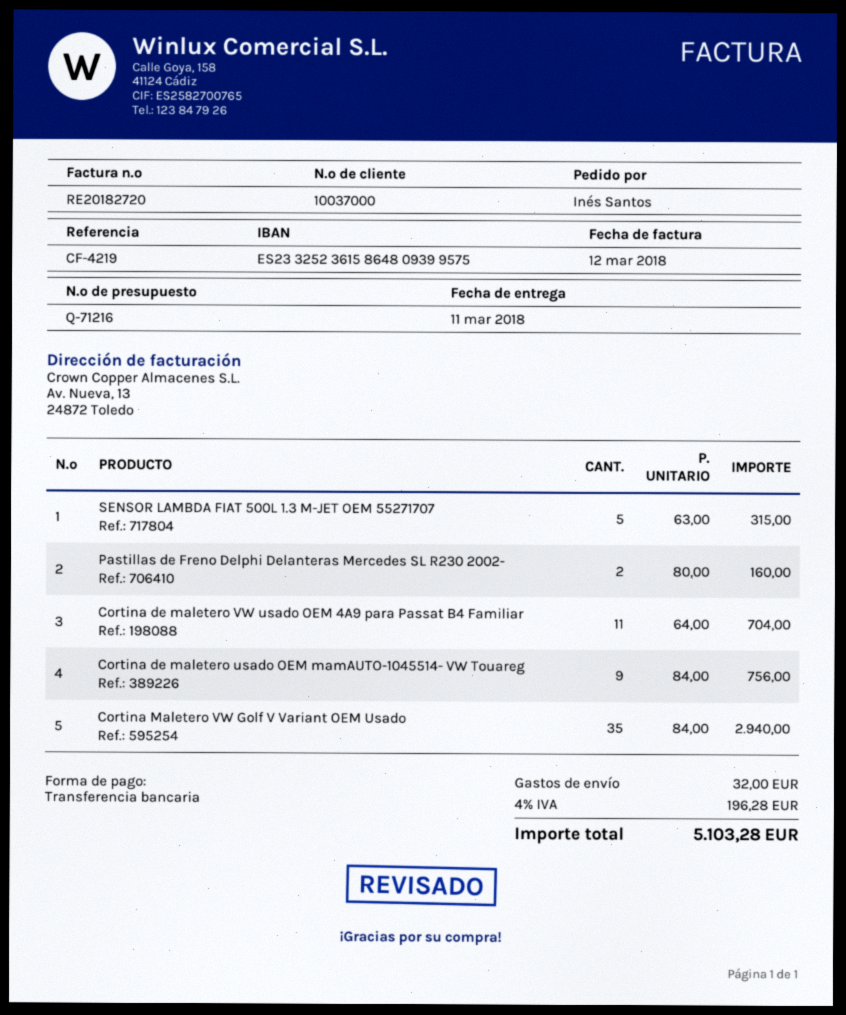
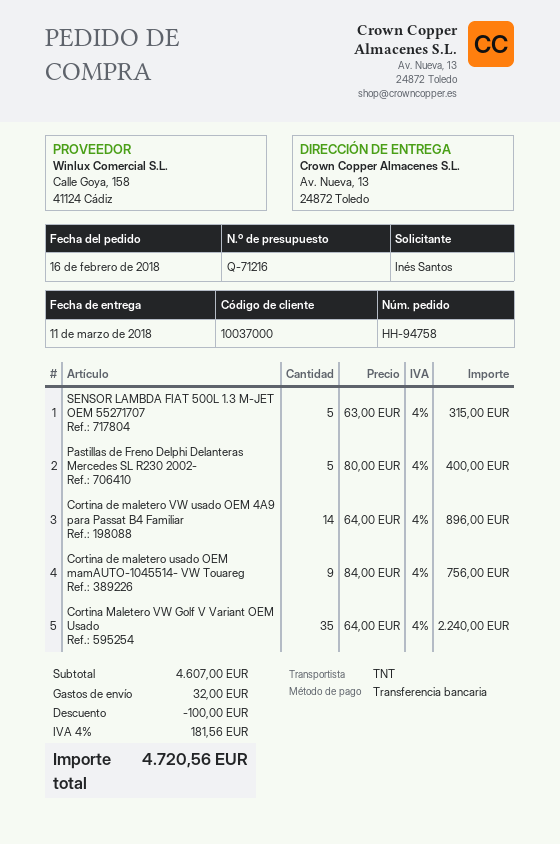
Pastillas de Freno Delphi Delanteras Mercedes SL R230 2002-: 2 x 80.00 = 160.00 -> 5 x 80.00 = 400.00
Cortina de maletero VW usado OEM 4A9 para Passat B4 Familiar: 11 x 64.00 = 704.00 -> 14 x 64.00 = 896.00
Cortina Maletero VW Golf V Variant OEM Usado: 35 x 84.00 = 2940.00 -> 35 x 64.00 = 2240.00
discount: none -> 100.00
tax: 4% = 196.28 -> 4% = 181.56
total: 5103.28 -> 4720.56

